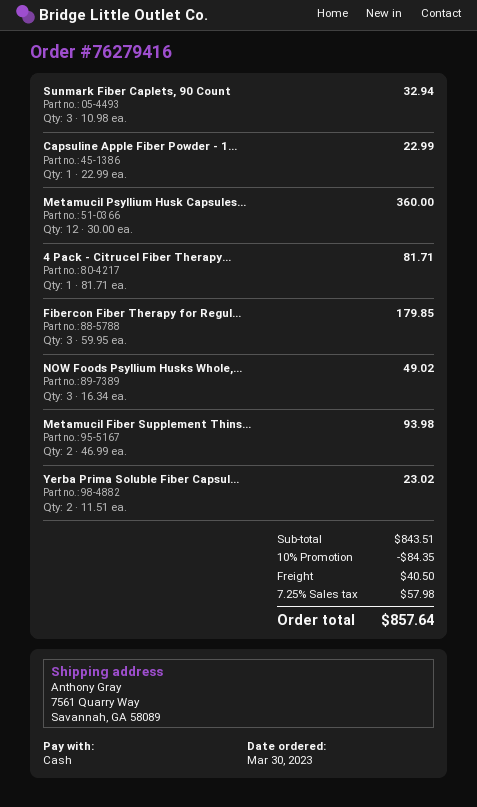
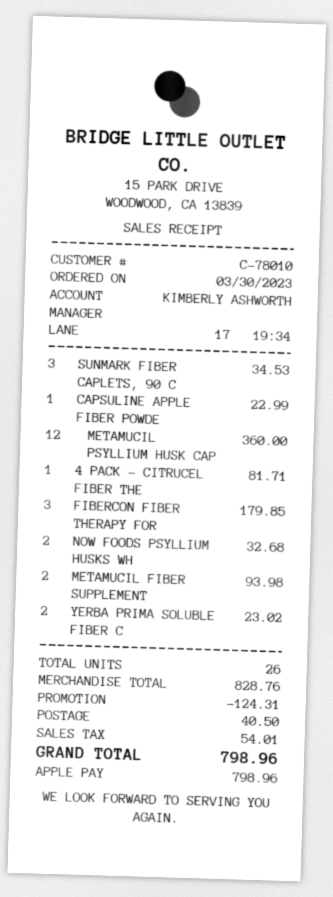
payment method: cash -> Apple Pay
Sunmark Fiber Caplets, 90 Count: 3 for 32.94 -> 3 for 34.53
NOW Foods Psyllium Husks Whole,...: 3 for 49.02 -> 2 for 32.68
subtotal: 843.51 -> 828.76
discount: 84.35 -> 124.31
tax: 57.98 -> 54.01
total: 857.64 -> 798.96

